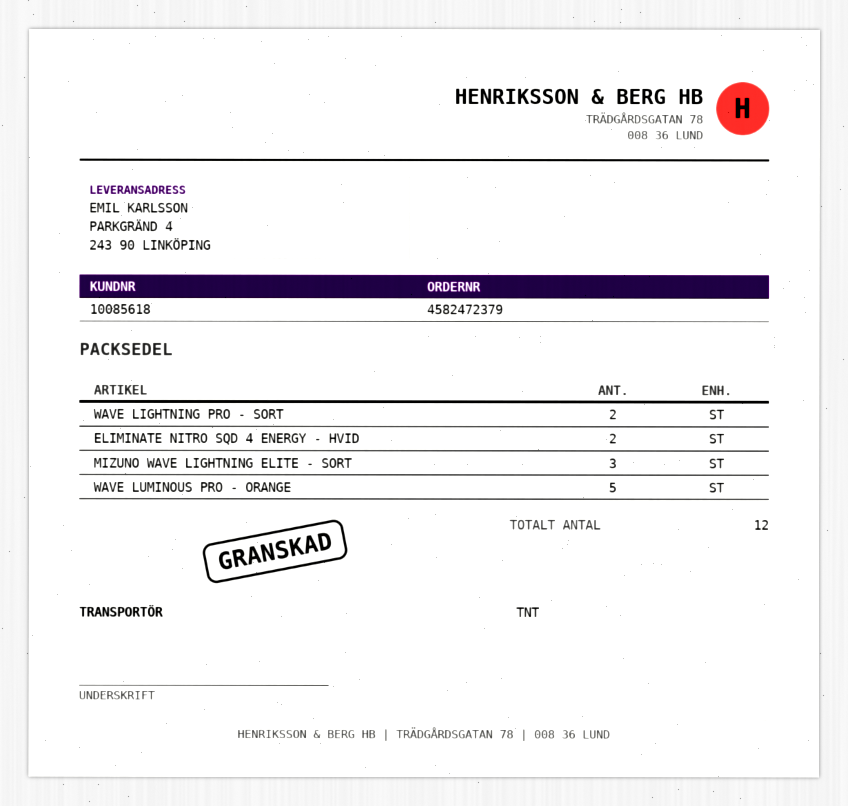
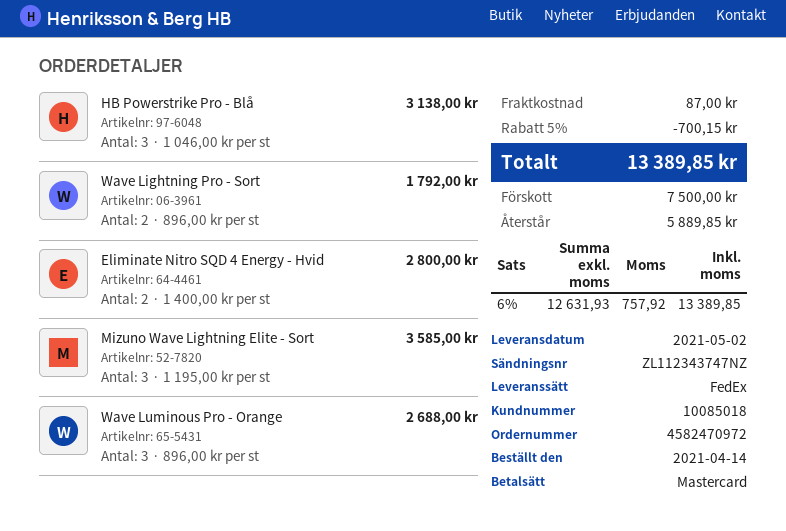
order number: 4582472379 -> 4582470972
customer number: 10085618 -> 10085018
shipping method: TNT -> FedEx
WAVE LUMINOUS PRO - ORANGE: 5 -> 3
HB Powerstrike Pro - Blå: none -> 3

